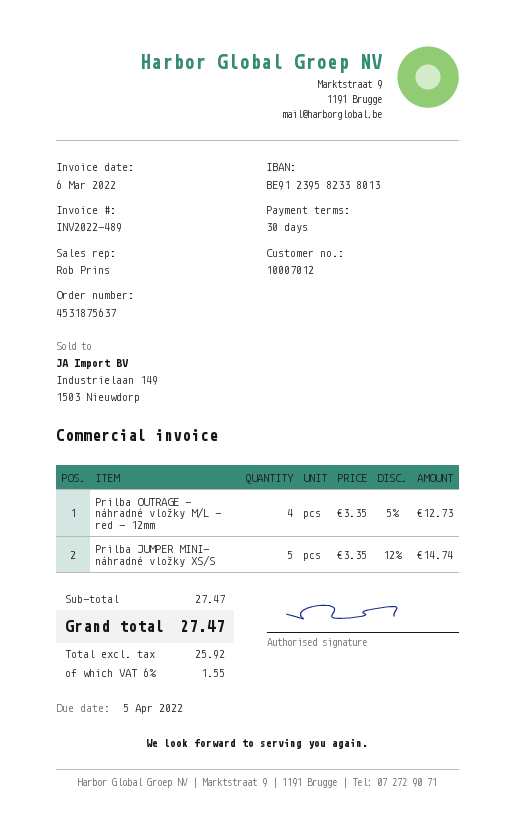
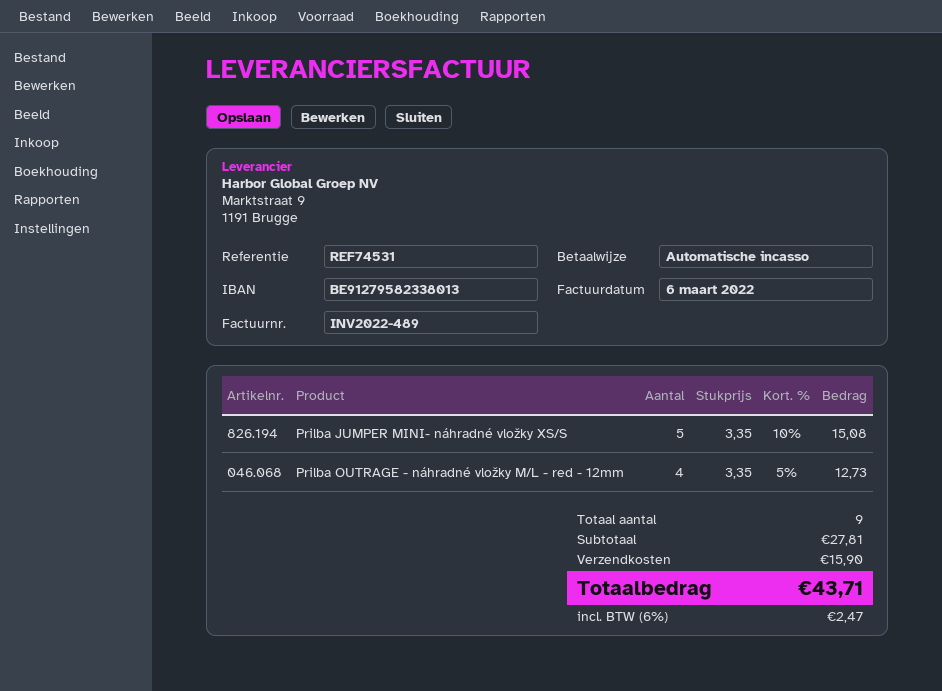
bank account: BE91239582338013 -> BE91279582338013
Prilba JUMPER MINI- náhradné vložky XS/S: 5 x 3.35 - 12% = 14.74 -> 5 x 3.35 - 10% = 15.08
subtotal: 27.47 -> 27.81
shipping: none -> 15.90
tax: 6% = 1.55 -> 6% = 2.47
total: 27.47 -> 43.71

